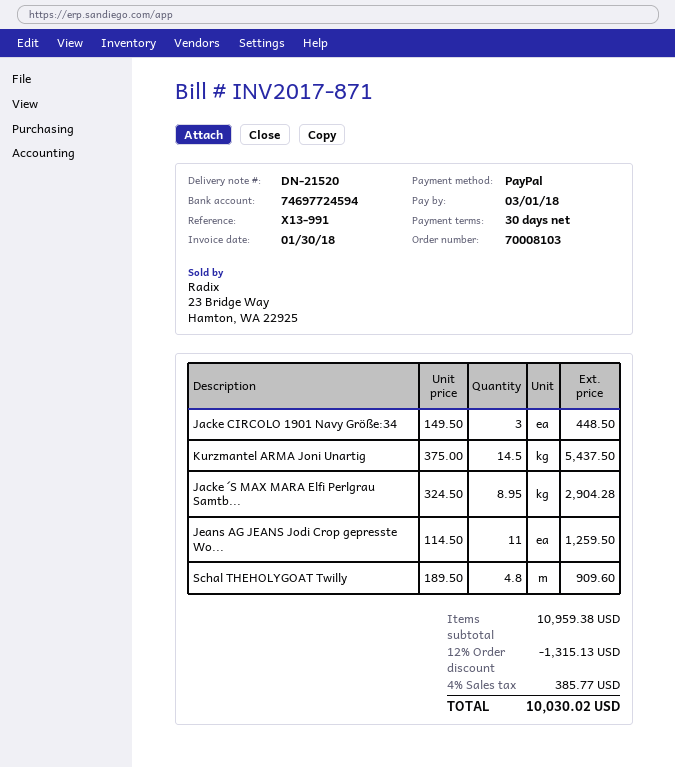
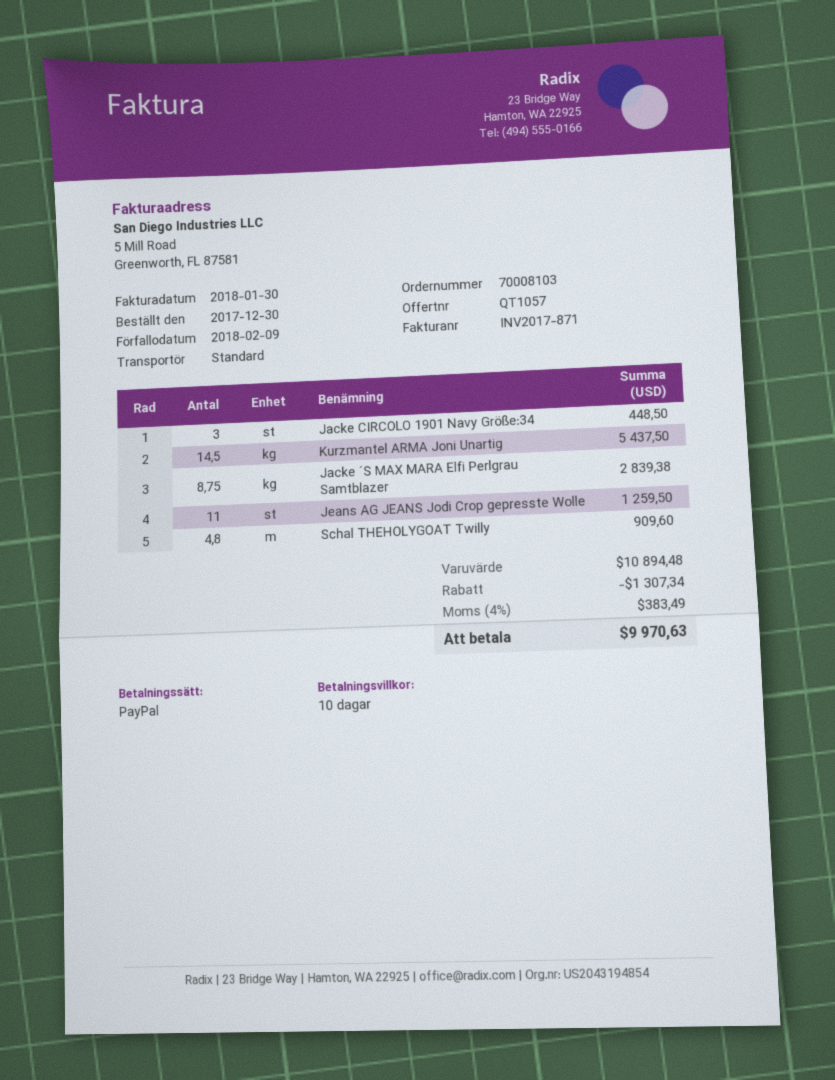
payment terms: 30 days -> 10 days
due date: 2018-03-01 -> 2018-02-09
Jacke ´S MAX MARA Elfi Perlgrau Samtb...: 8.95 for 2904.28 -> 8.75 for 2839.38
subtotal: 10959.38 -> 10894.48
discount: 1315.13 -> 1307.34
tax: 4% = 385.77 -> 4% = 383.49
total: 10030.02 -> 9970.63

